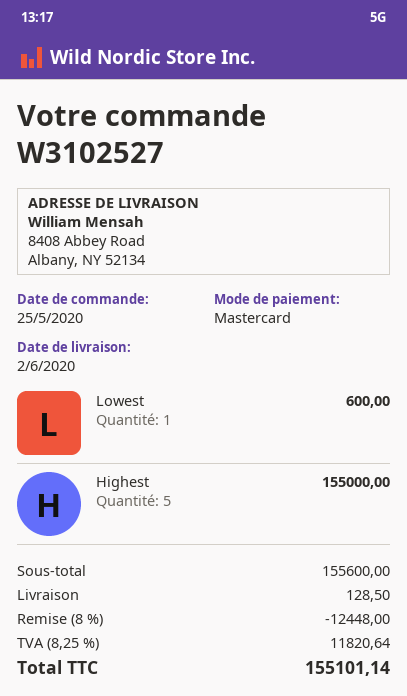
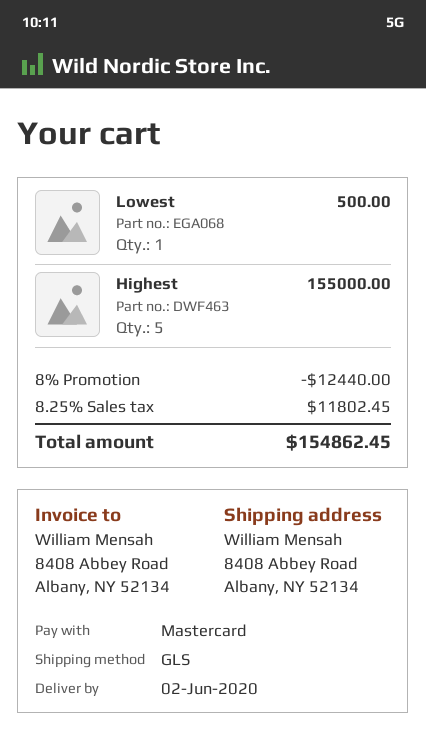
Lowest: 1 for 600.00 -> 1 for 500.00
discount: 8% = 12448.00 -> 8% = 12440.00
shipping: 128.50 -> none
tax: 8.25% = 11820.64 -> 8.25% = 11802.45
total: 155101.14 -> 154862.45

